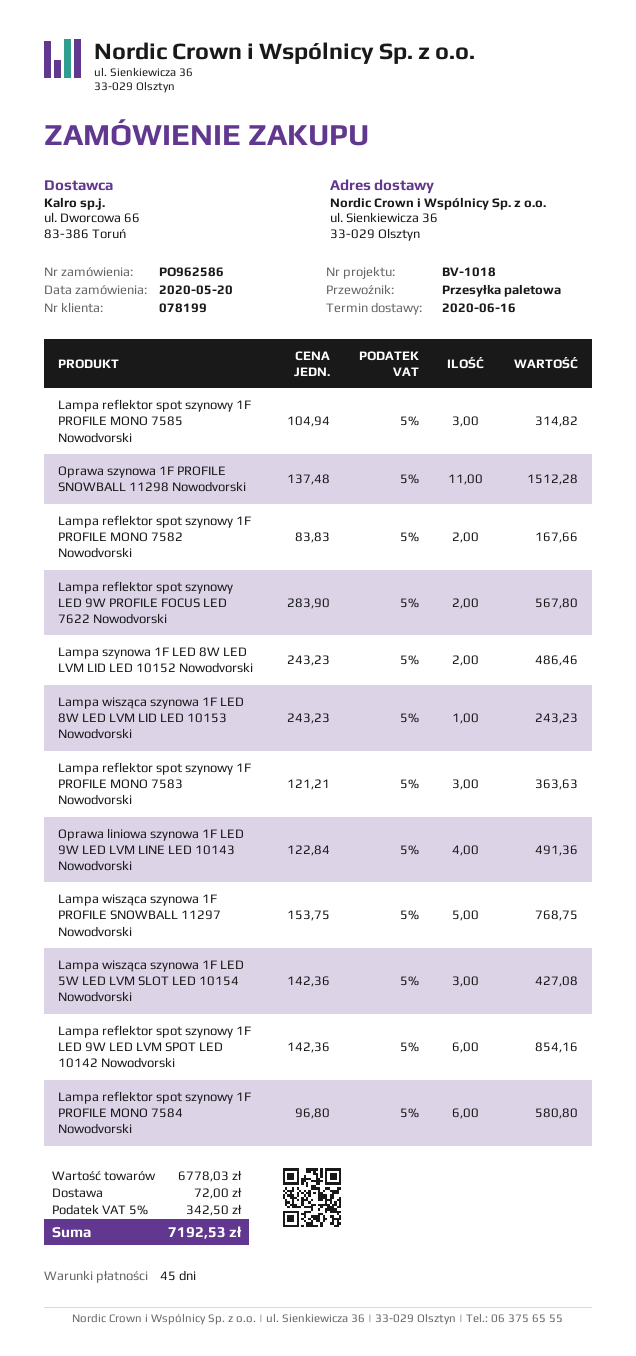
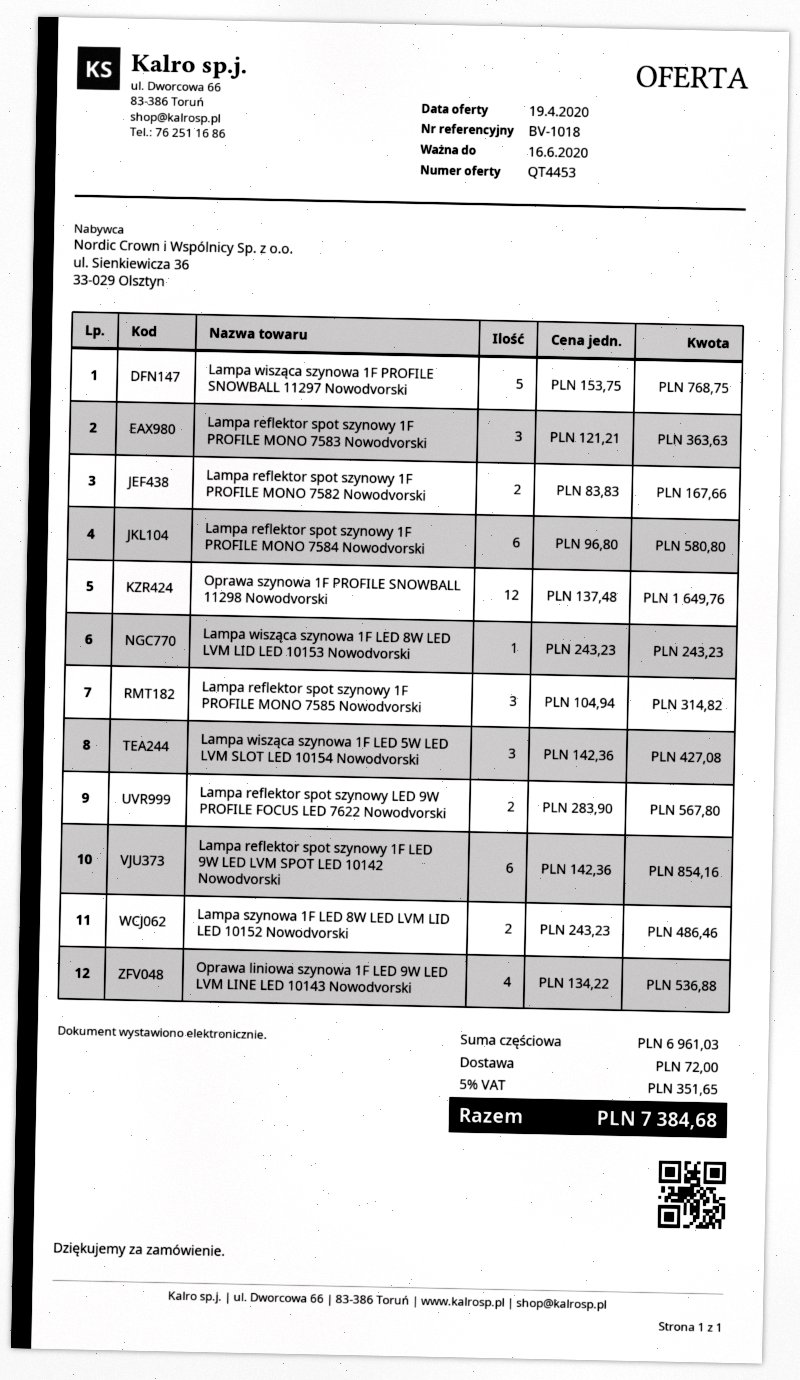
Oprawa szynowa 1F PROFILE SNOWBALL 11298 Nowodvorski: 11 x 137.48 = 1512.28 -> 12 x 137.48 = 1649.76
Oprawa liniowa szynowa 1F LED 9W LED LVM LINE LED 10143 Nowodvorski: 4 x 122.84 = 491.36 -> 4 x 134.22 = 536.88
subtotal: 6778.03 -> 6961.03
tax: 5% = 342.50 -> 5% = 351.65
total: 7192.53 -> 7384.68

